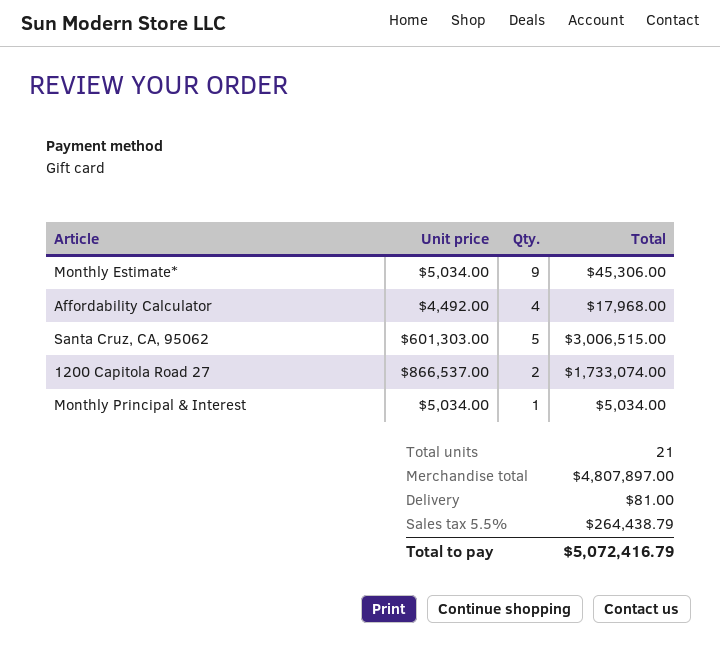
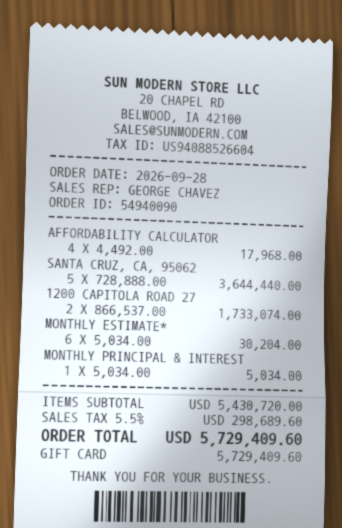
Monthly Estimate*: 9 x 5034.00 = 45306.00 -> 6 x 5034.00 = 30204.00
Santa Cruz, CA, 95062: 5 x 601303.00 = 3006515.00 -> 5 x 728888.00 = 3644440.00
subtotal: 4807897.00 -> 5430720.00
shipping: 81.00 -> none
tax: 5.5% = 264438.79 -> 5.5% = 298689.60
total: 5072416.79 -> 5729409.60

